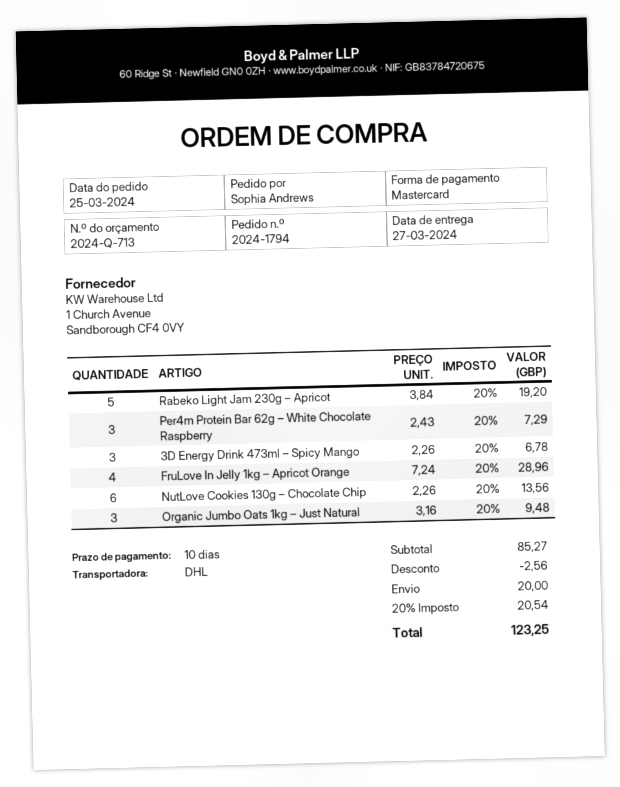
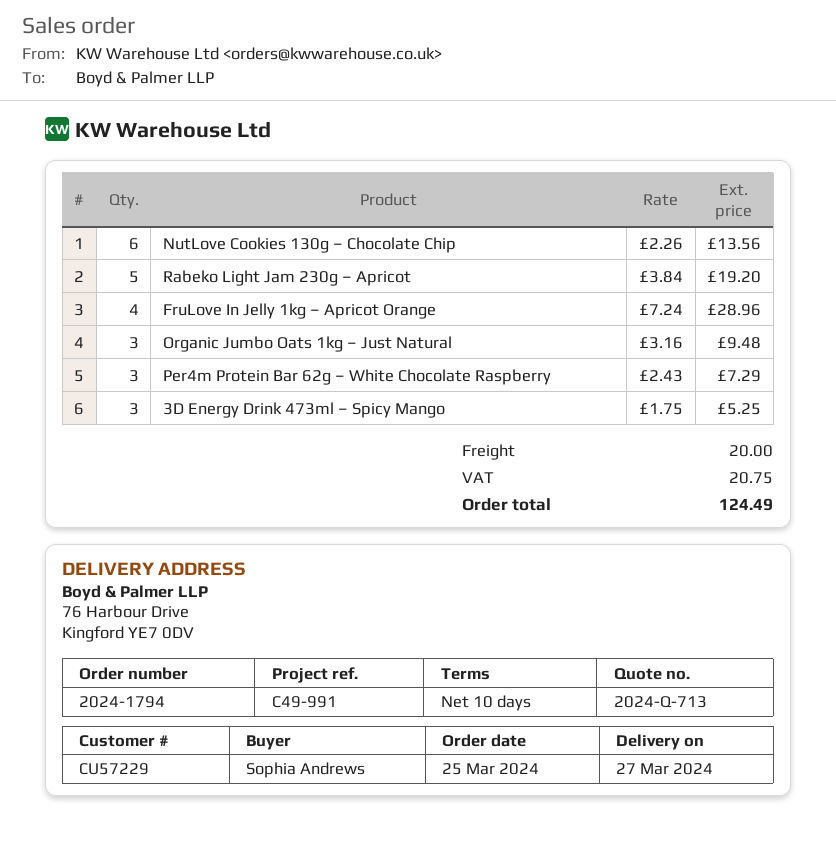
3D Energy Drink 473ml – Spicy Mango: 3 x 2.26 = 6.78 -> 3 x 1.75 = 5.25
discount: 2.56 -> none
tax: 20.54 -> 20.75
total: 123.25 -> 124.49

